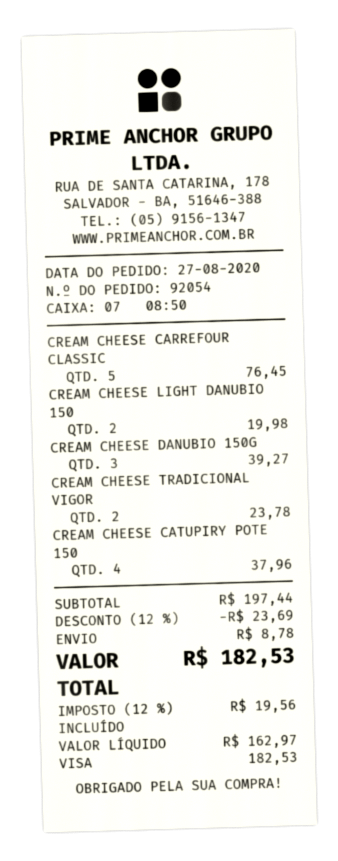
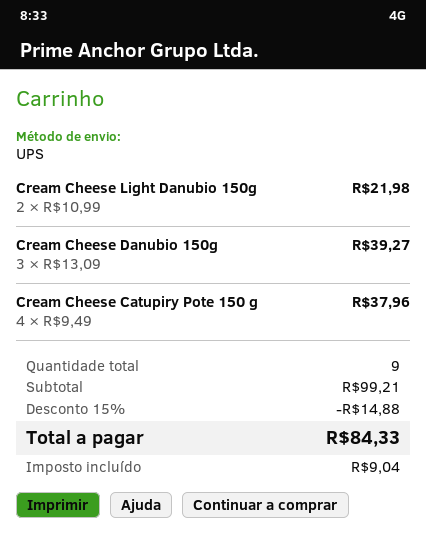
CREAM CHEESE CARREFOUR CLASSIC: 5 for 76.45 -> none
CREAM CHEESE LIGHT DANUBIO 150: 2 for 19.98 -> 2 for 21.98
CREAM CHEESE TRADICIONAL VIGOR: 2 for 23.78 -> none
subtotal: 197.44 -> 99.21
discount: 12% = 23.69 -> 15% = 14.88
shipping: 8.78 -> none
tax: 19.56 -> 9.04
total: 182.53 -> 84.33

